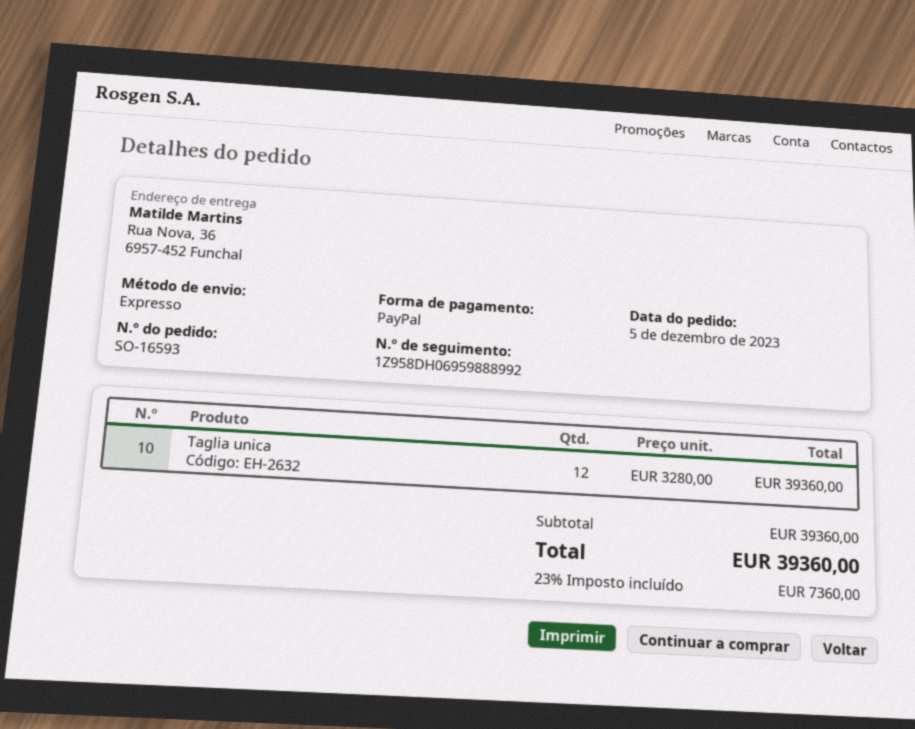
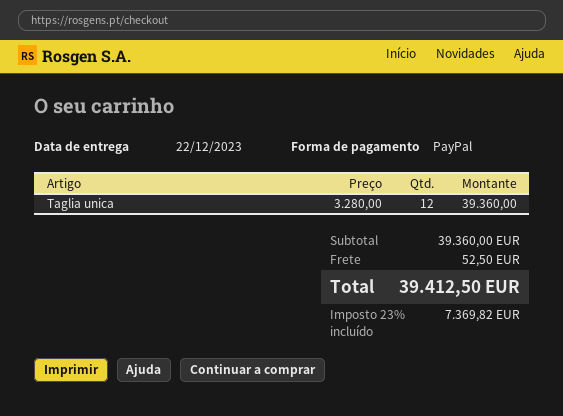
shipping: none -> 52.50
tax: 23% = 7360.00 -> 23% = 7369.82
total: 39360.00 -> 39412.50

